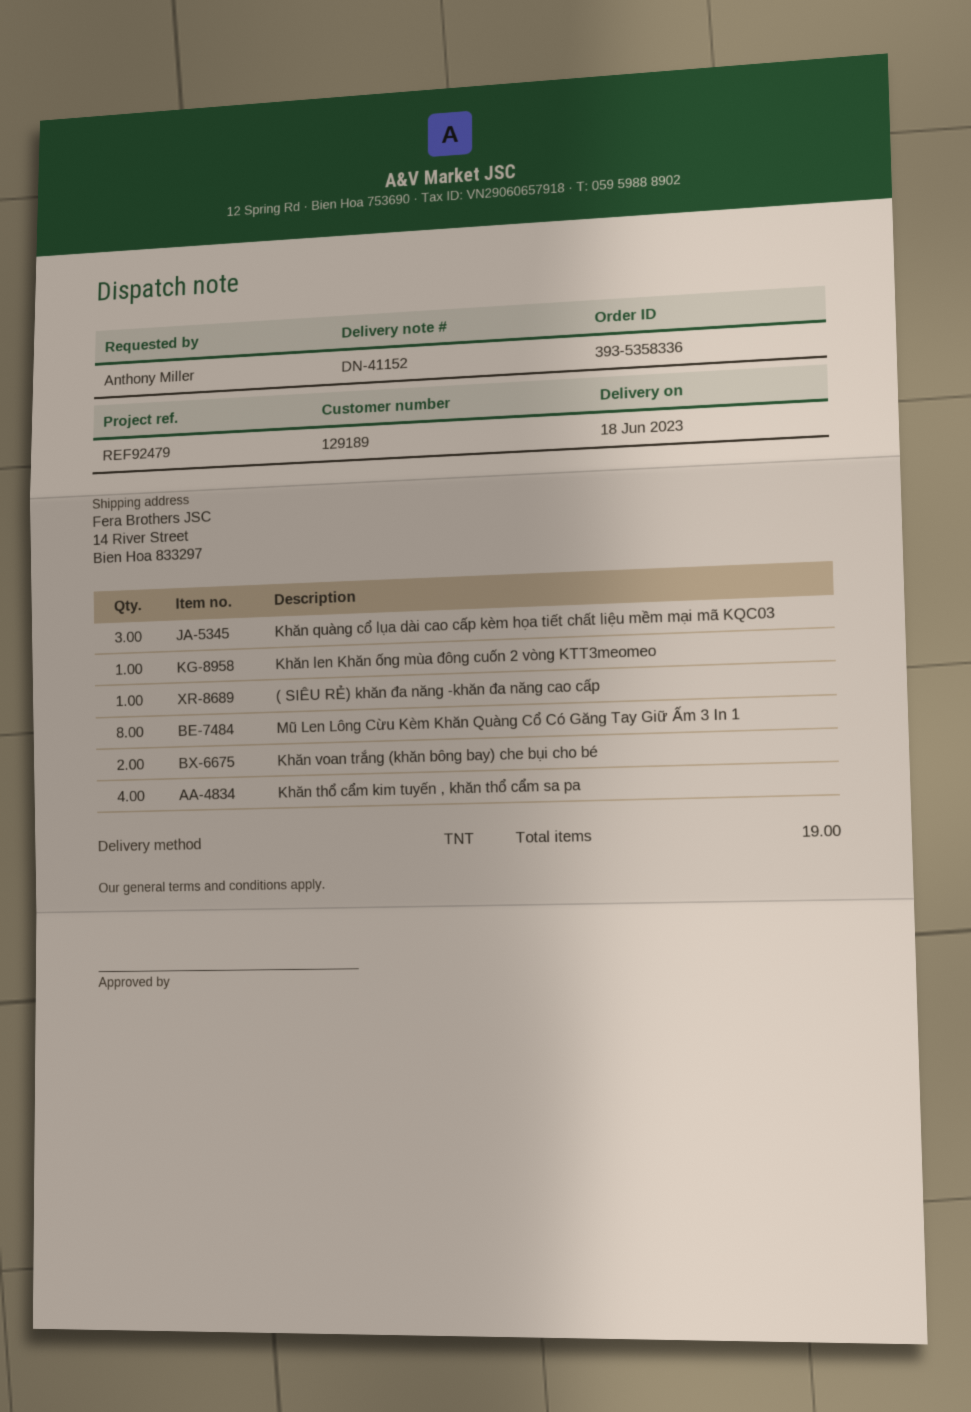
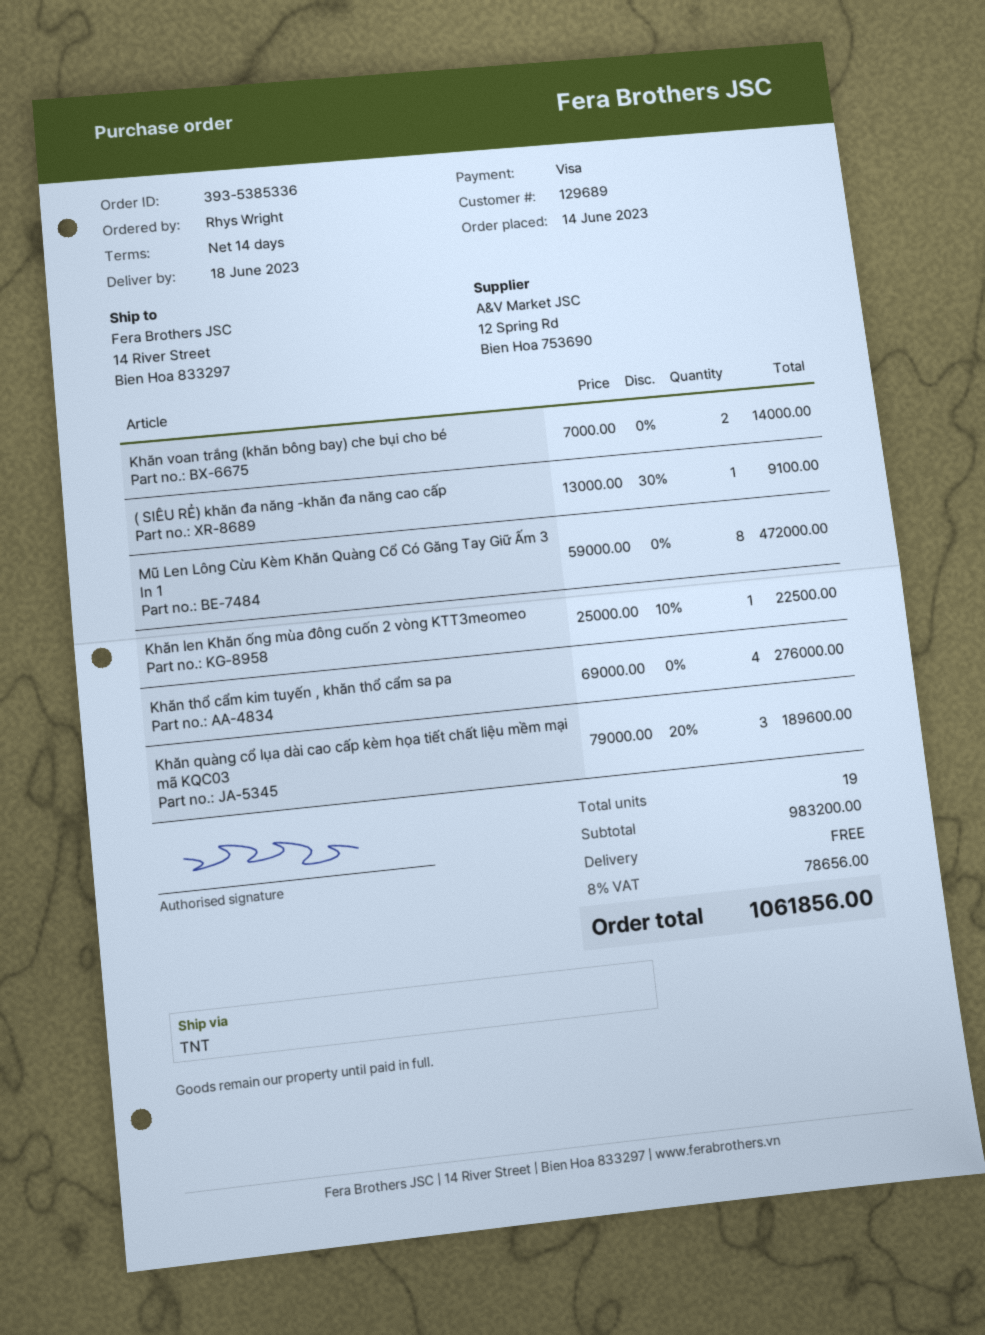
order number: 393-5358336 -> 393-5385336
customer number: 129189 -> 129689
ordered by: Anthony Miller -> Rhys Wright

